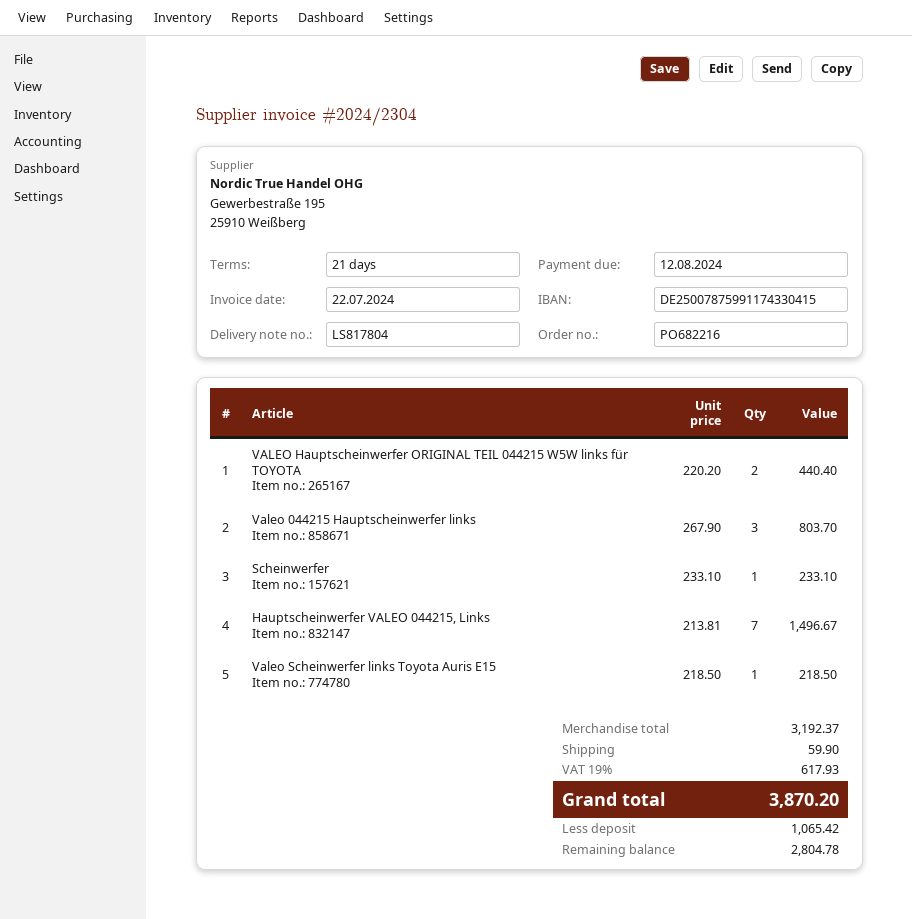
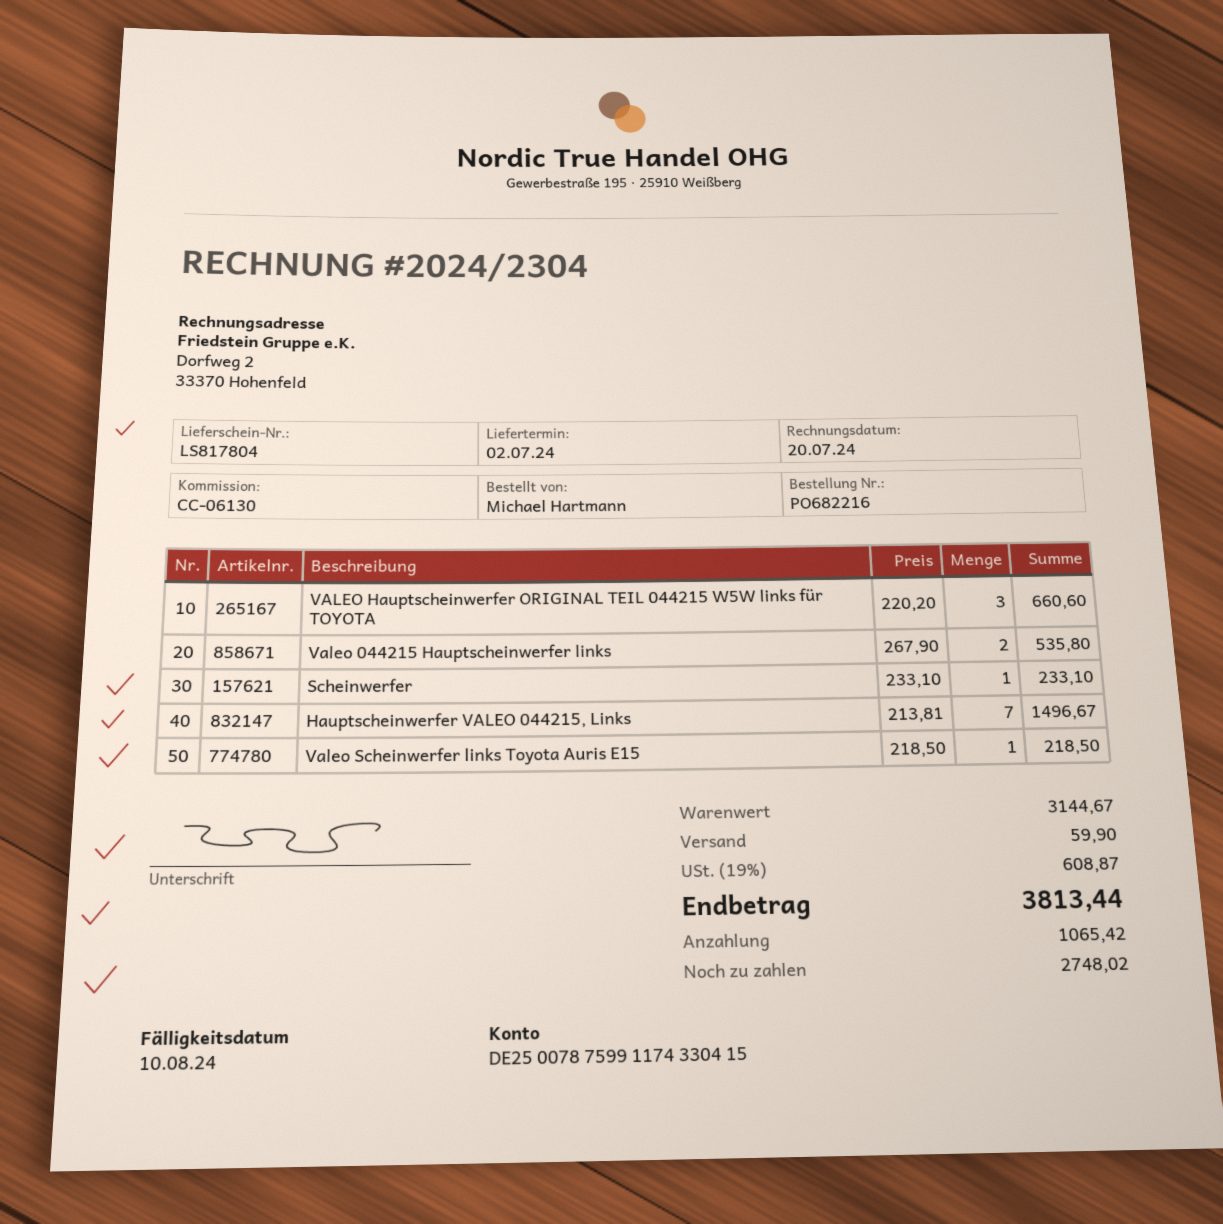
invoice date: 2024-07-22 -> 2024-07-20
due date: 2024-08-12 -> 2024-08-10
VALEO Hauptscheinwerfer ORIGINAL TEIL 044215 W5W links für TOYOTA: 2 x 220.20 = 440.40 -> 3 x 220.20 = 660.60
Valeo 044215 Hauptscheinwerfer links: 3 x 267.90 = 803.70 -> 2 x 267.90 = 535.80
subtotal: 3192.37 -> 3144.67
tax: 19% = 617.93 -> 19% = 608.87
total: 3870.20 -> 3813.44
balance: 2804.78 -> 2748.02

